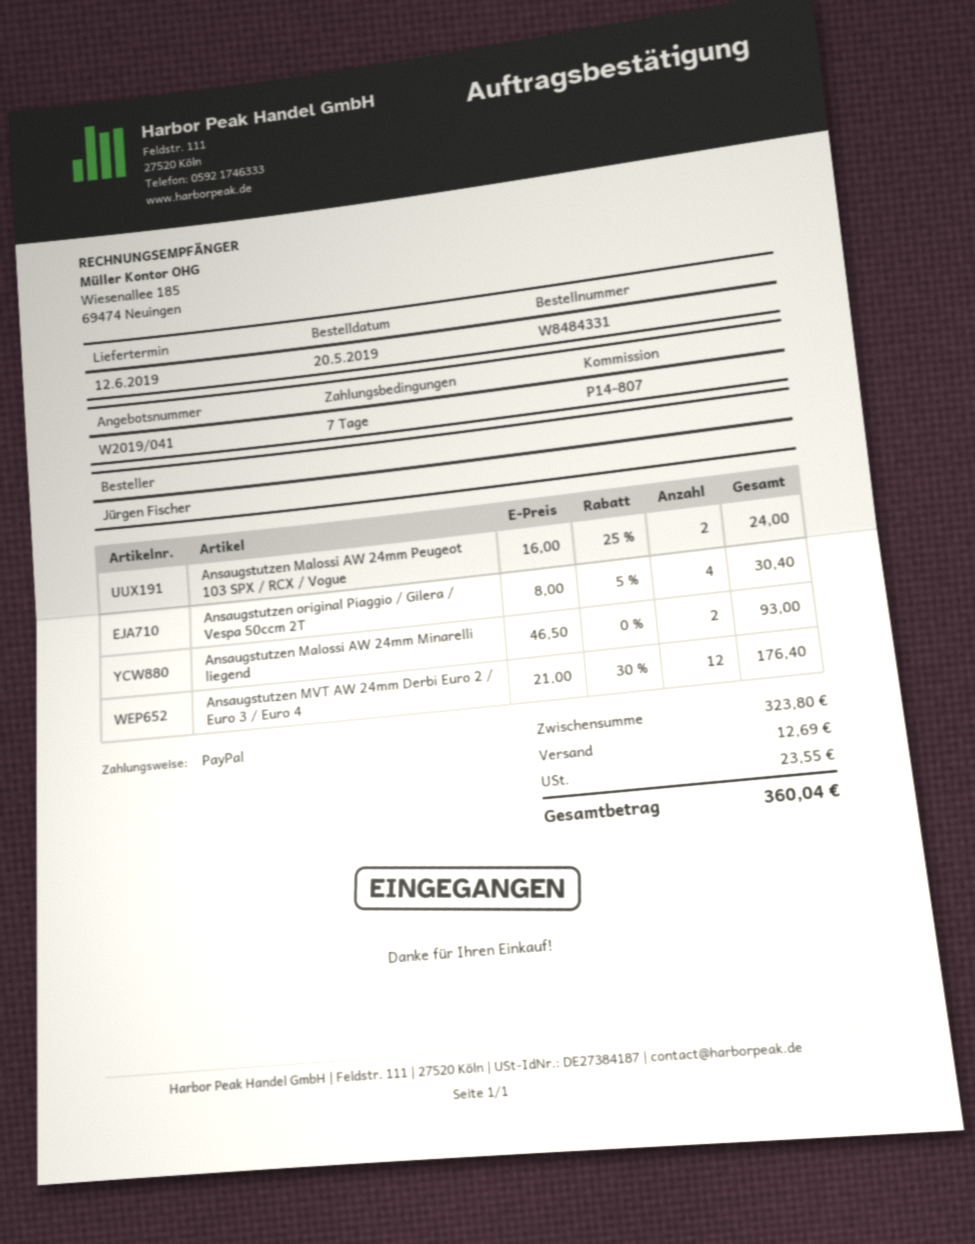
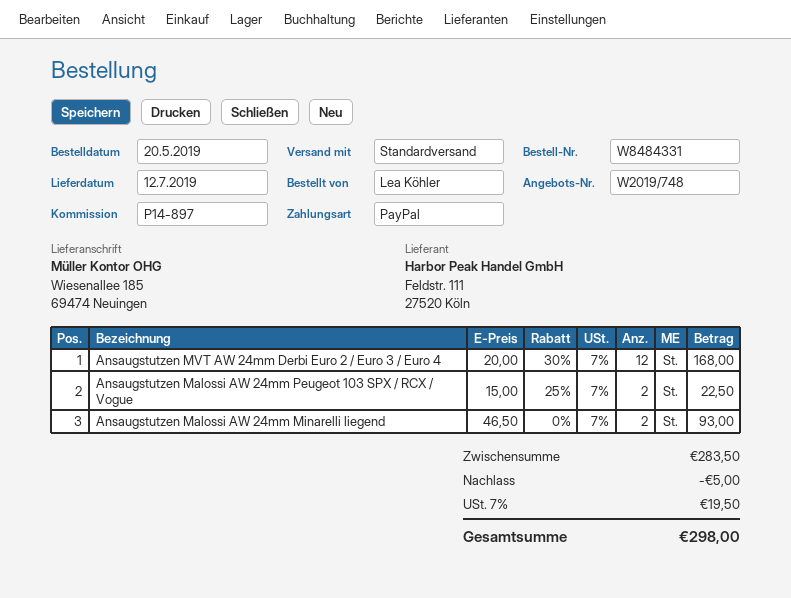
quote number: W2019/041 -> W2019/748
delivery date: 2019-06-12 -> 2019-07-12
reference: P14-807 -> P14-897
ordered by: Jürgen Fischer -> Lea Köhler
Ansaugstutzen Malossi AW 24mm Peugeot 103 SPX / RCX / Vogue: 2 x 16.00 - 25% = 24.00 -> 2 x 15.00 - 25% = 22.50
Ansaugstutzen original Piaggio / Gilera / Vespa 50ccm 2T: 4 x 8.00 - 5% = 30.40 -> none
Ansaugstutzen MVT AW 24mm Derbi Euro 2 / Euro 3 / Euro 4: 12 x 21.00 - 30% = 176.40 -> 12 x 20.00 - 30% = 168.00
subtotal: 323.80 -> 283.50
discount: none -> 5.00
shipping: 12.69 -> none
tax: 23.55 -> 19.50
total: 360.04 -> 298.00

